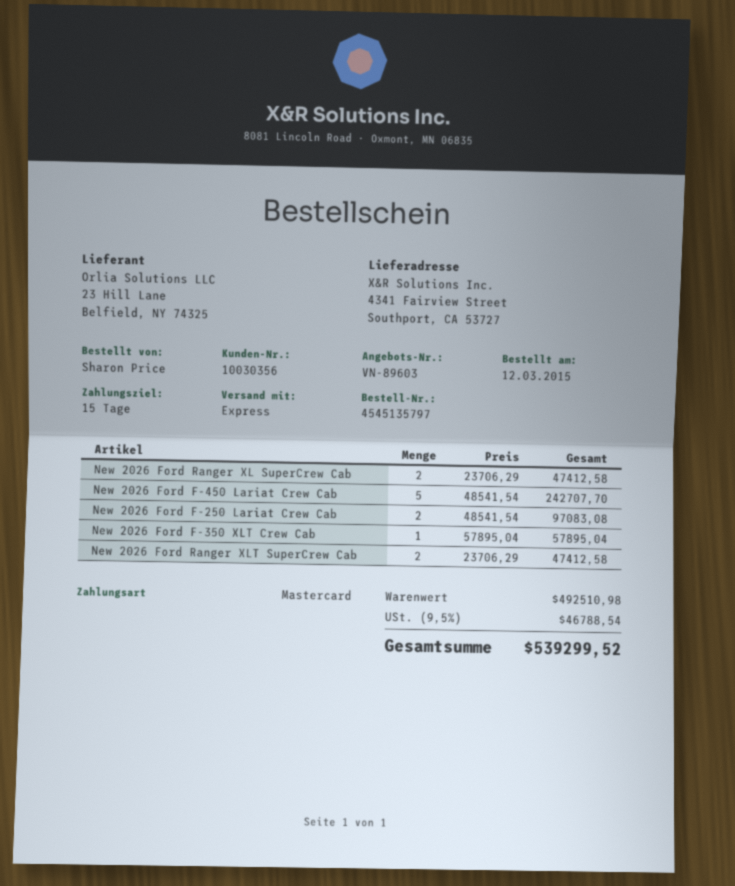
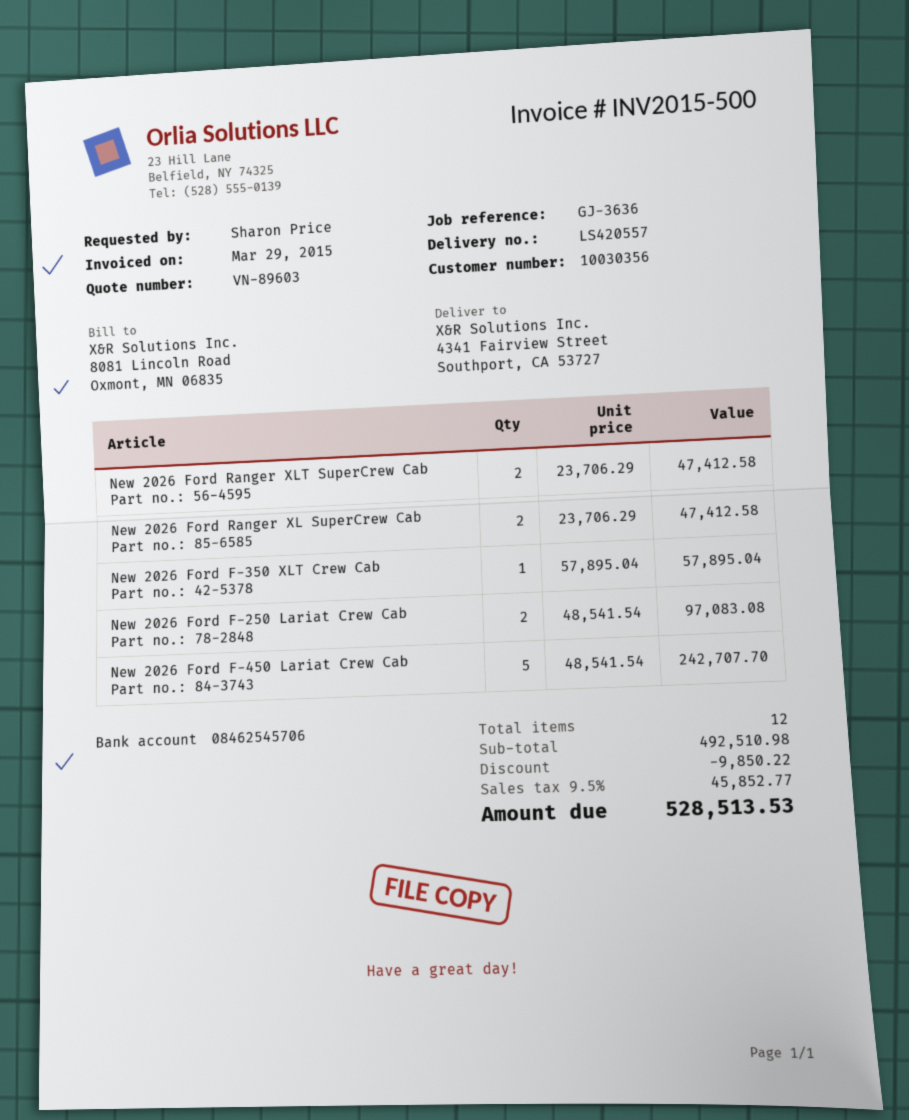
discount: none -> 9850.22
tax: 9.5% = 46788.54 -> 9.5% = 45852.77
total: 539299.52 -> 528513.53

